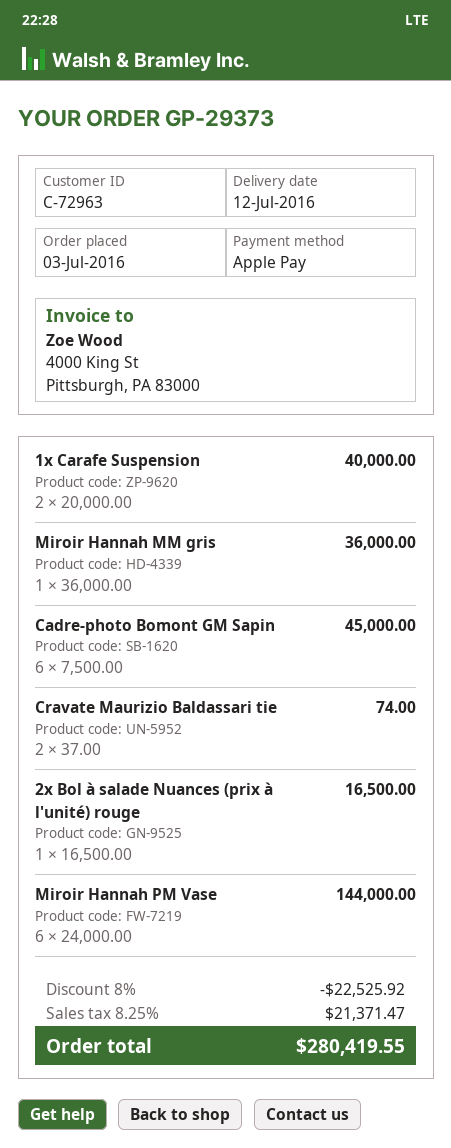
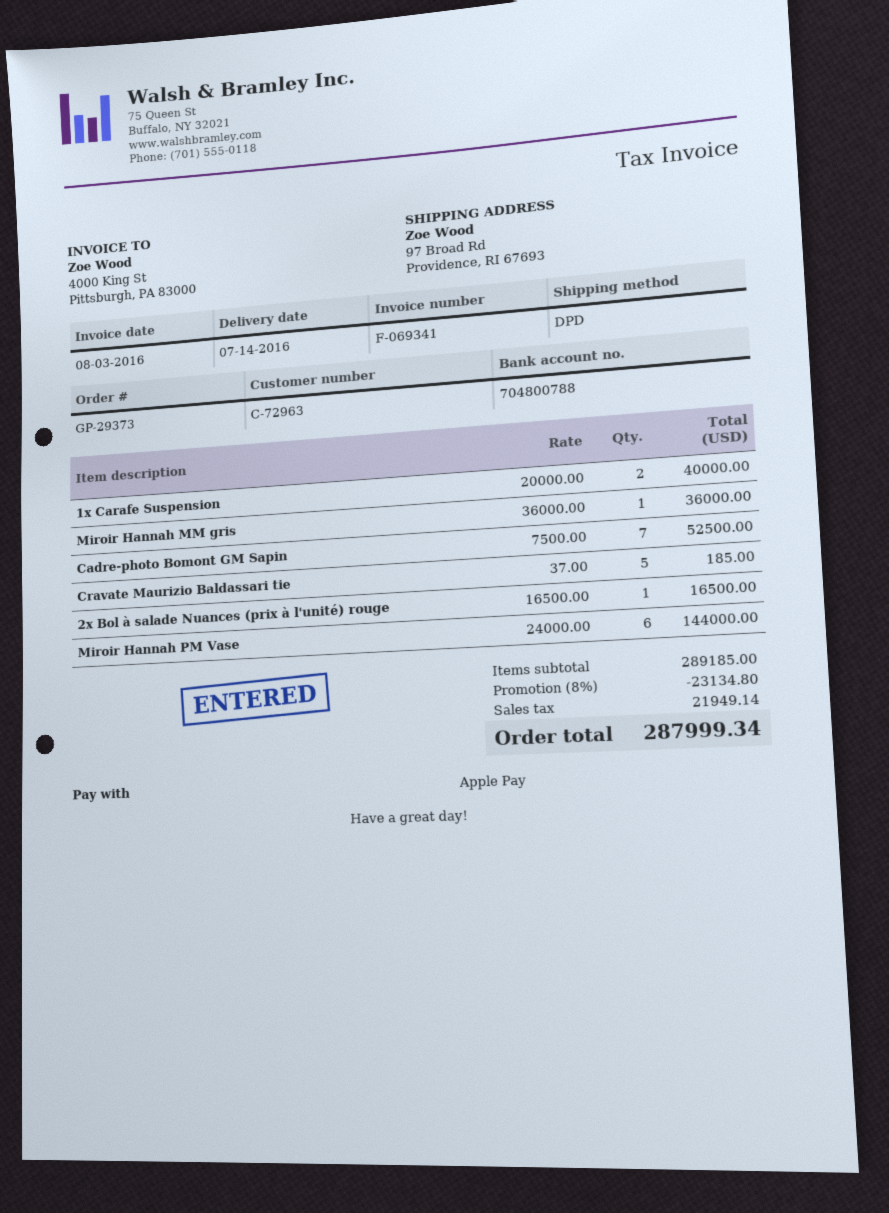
delivery date: 2016-07-12 -> 2016-07-14
Cadre-photo Bomont GM Sapin: 6 x 7500.00 = 45000.00 -> 7 x 7500.00 = 52500.00
Cravate Maurizio Baldassari tie: 2 x 37.00 = 74.00 -> 5 x 37.00 = 185.00
discount: 8% = 22525.92 -> 8% = 23134.80
tax: 21371.47 -> 21949.14
total: 280419.55 -> 287999.34

